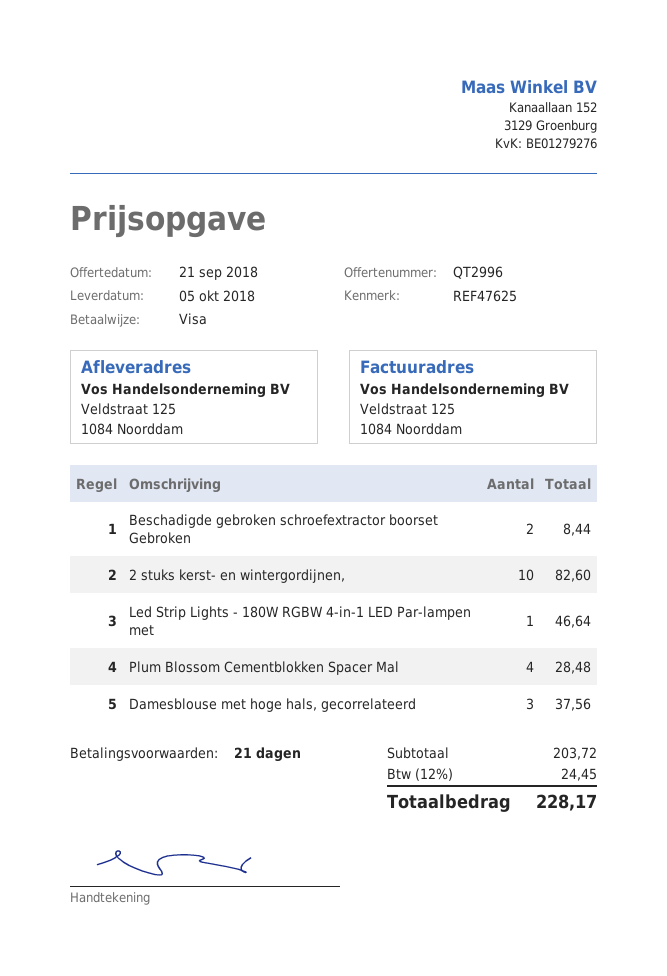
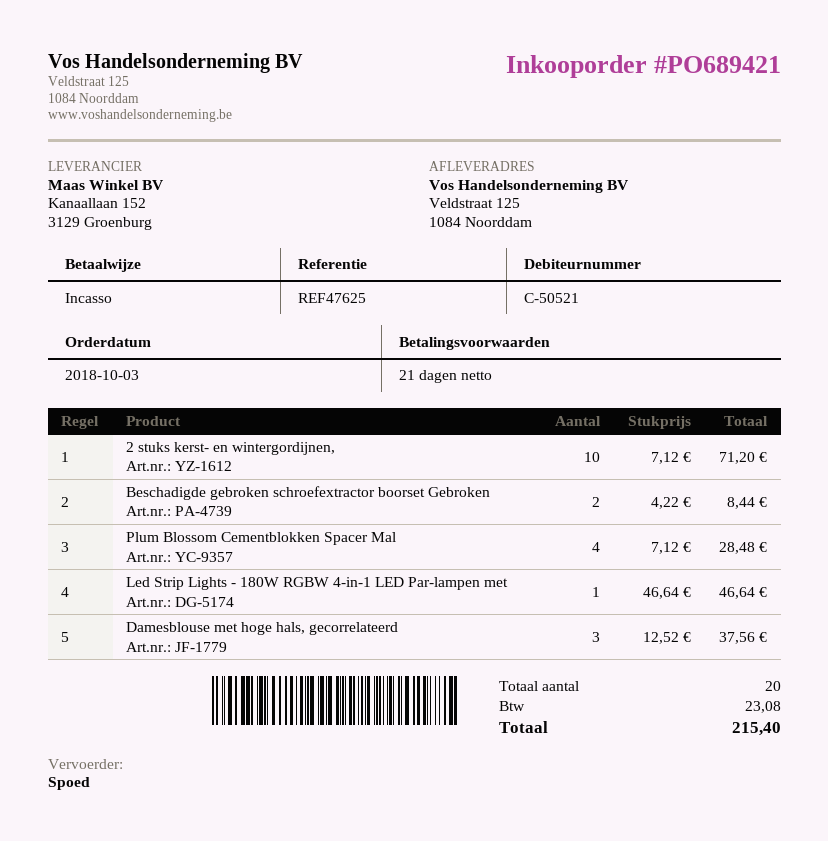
payment method: Visa -> direct debit
2 stuks kerst- en wintergordijnen,: 10 for 82.60 -> 10 for 71.20
tax: 24.45 -> 23.08
total: 228.17 -> 215.40

